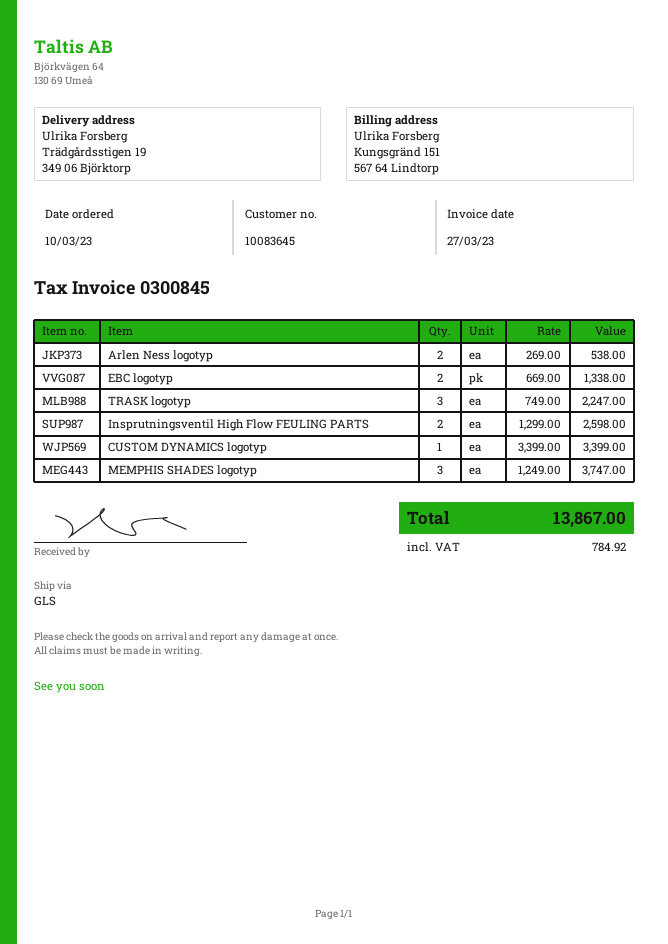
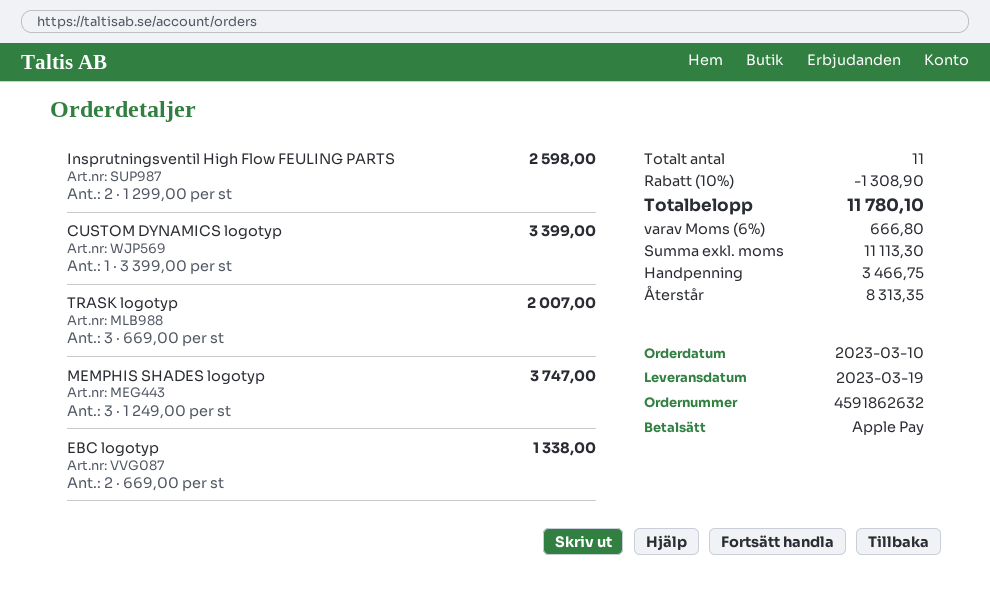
Arlen Ness logotyp: 2 x 269.00 = 538.00 -> none
TRASK logotyp: 3 x 749.00 = 2247.00 -> 3 x 669.00 = 2007.00
discount: none -> 10% = 1308.90
tax: 784.92 -> 666.80
total: 13867.00 -> 11780.10

